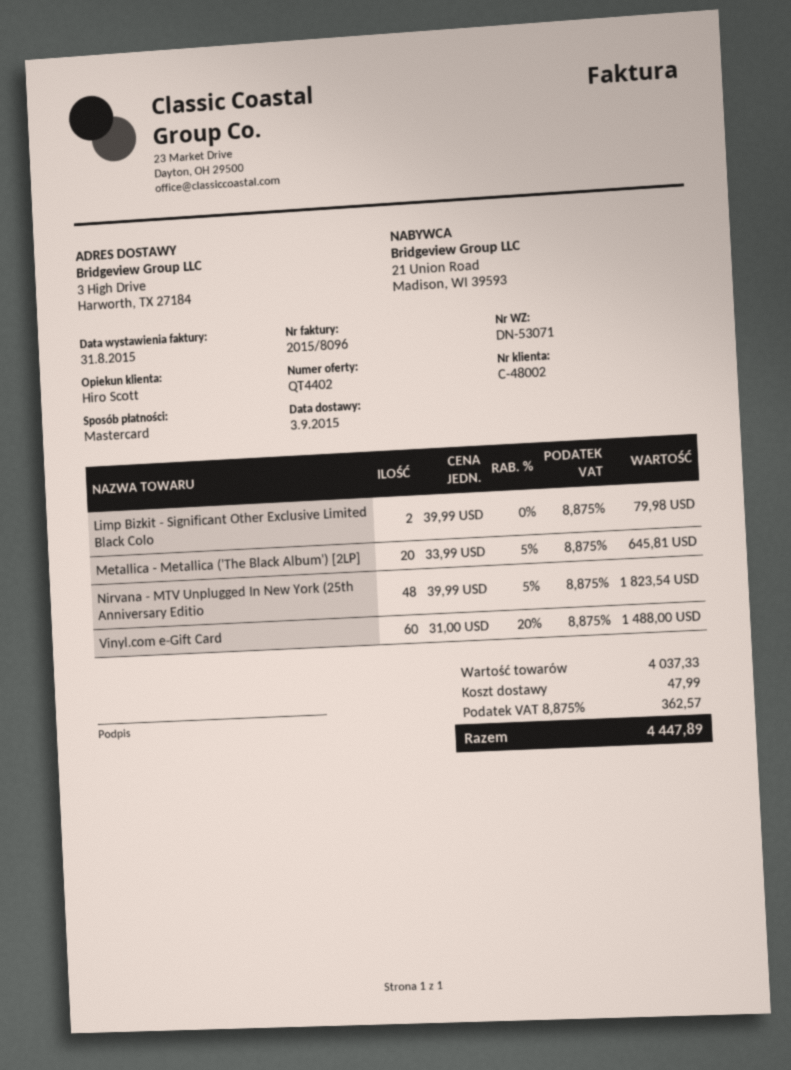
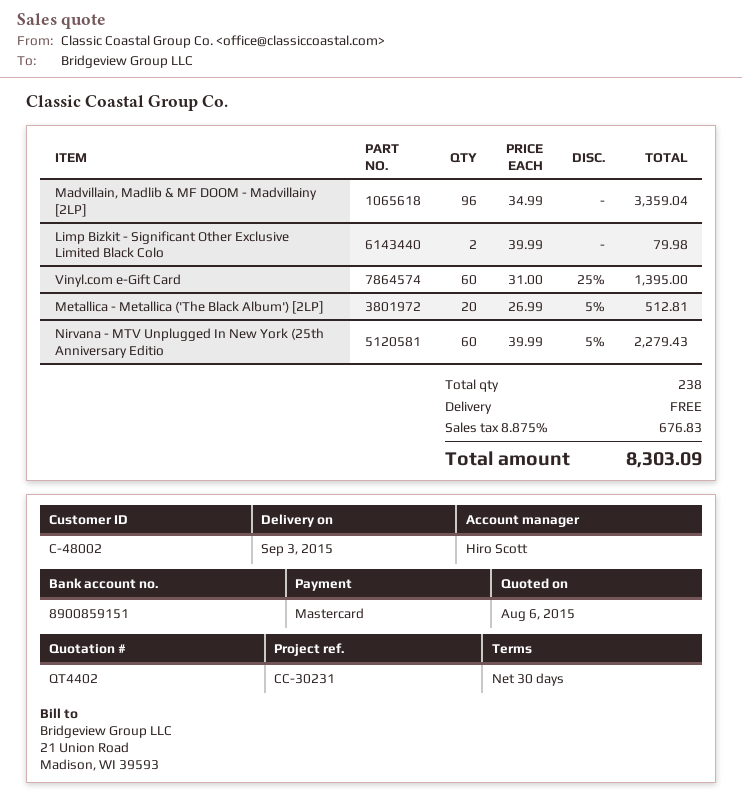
Metallica - Metallica ('The Black Album') [2LP]: 20 x 33.99 - 5% = 645.81 -> 20 x 26.99 - 5% = 512.81
Nirvana - MTV Unplugged In New York (25th Anniversary Editio: 48 x 39.99 - 5% = 1823.54 -> 60 x 39.99 - 5% = 2279.43
Vinyl.com e-Gift Card: 60 x 31.00 - 20% = 1488.00 -> 60 x 31.00 - 25% = 1395.00
Madvillain, Madlib & MF DOOM - Madvillainy [2LP]: none -> 96 x 34.99 = 3359.04
shipping: 47.99 -> 0.00
tax: 8.875% = 362.57 -> 8.875% = 676.83
total: 4447.89 -> 8303.09

